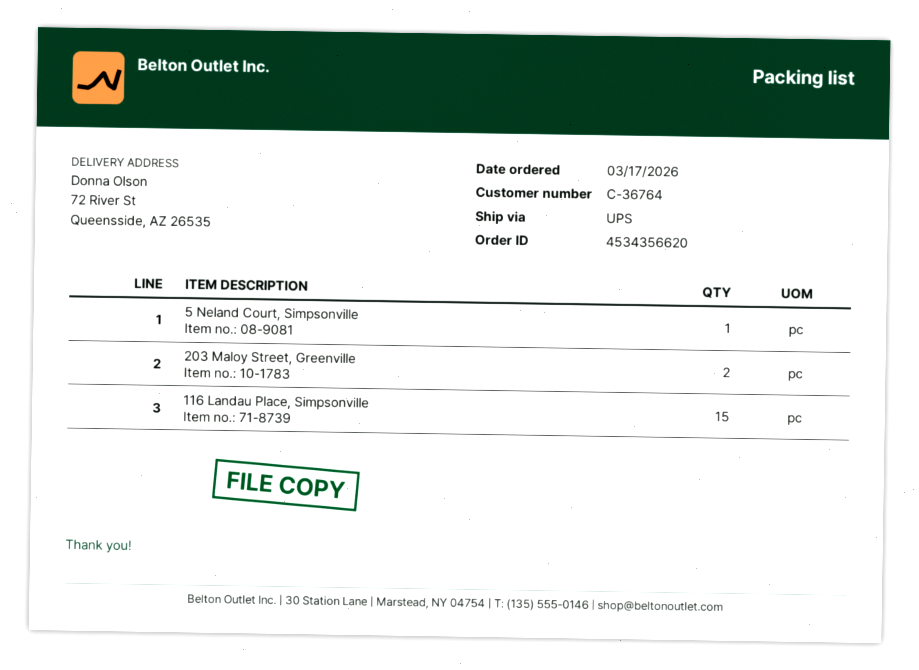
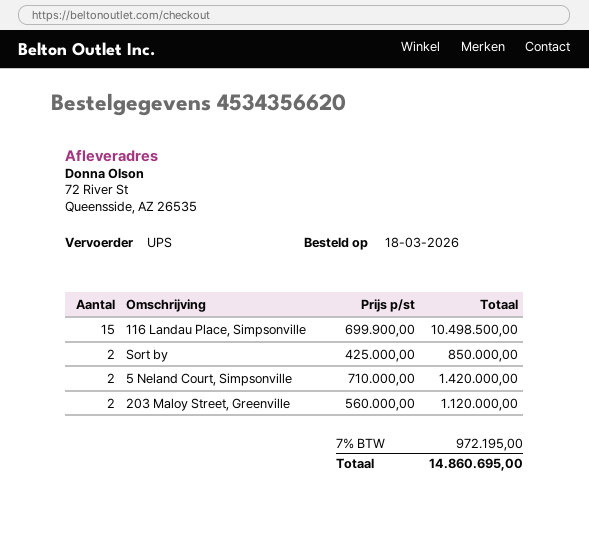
order date: 2026-03-17 -> 2026-03-18
5 Neland Court, Simpsonville: 1 -> 2
Sort by: none -> 2

